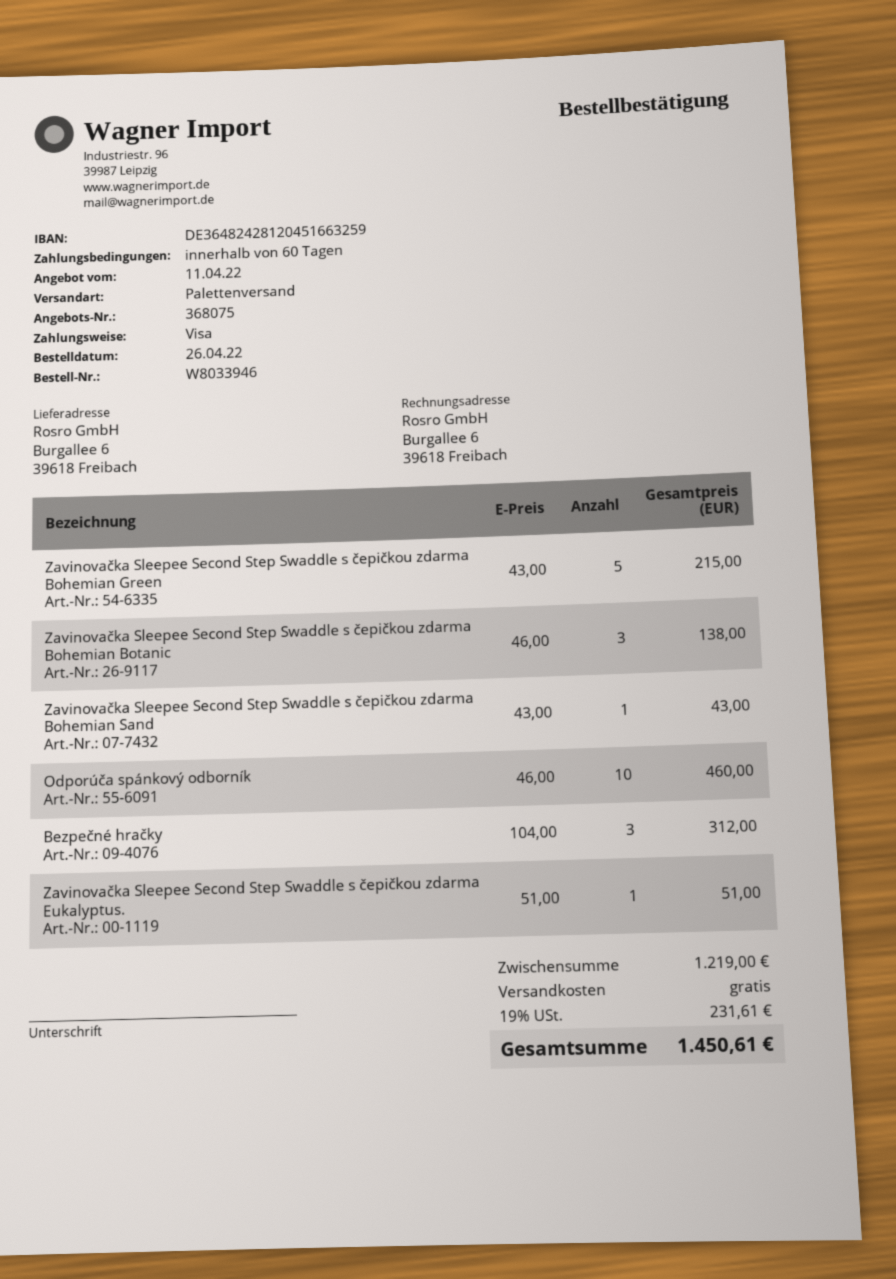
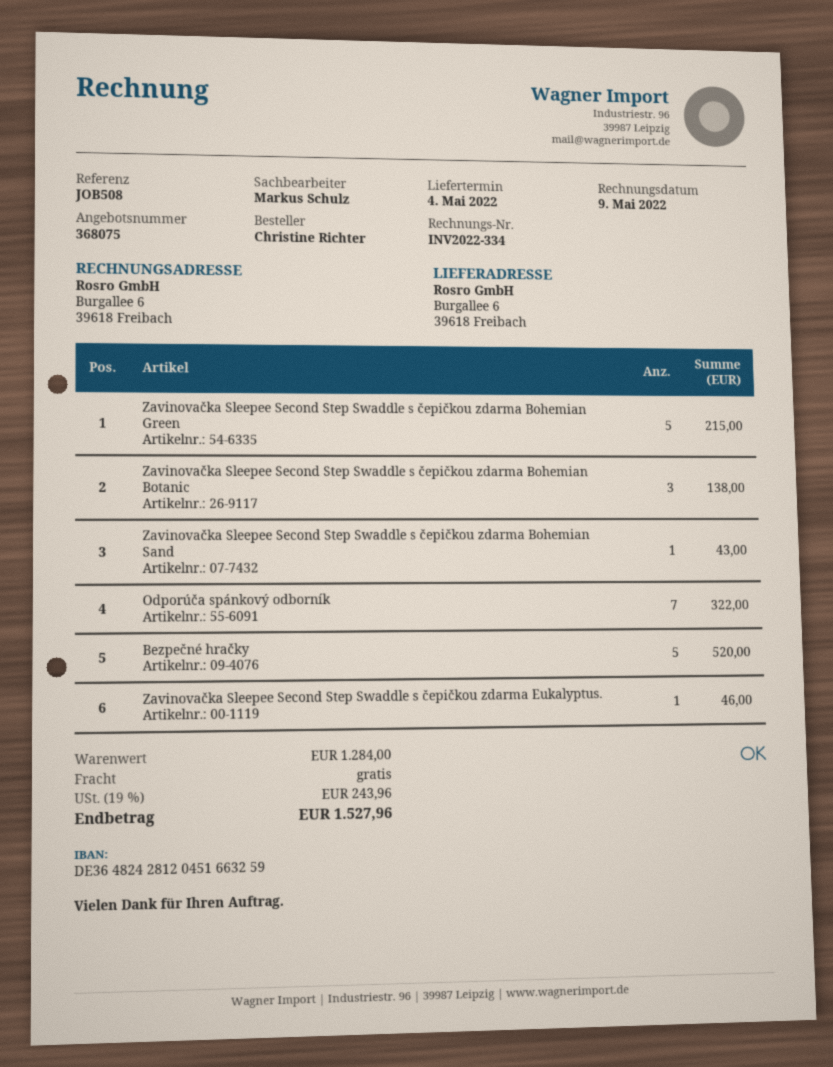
Odporúča spánkový odborník: 10 for 460.00 -> 7 for 322.00
Bezpečné hračky: 3 for 312.00 -> 5 for 520.00
Zavinovačka Sleepee Second Step Swaddle s čepičkou zdarma Eukalyptus.: 1 for 51.00 -> 1 for 46.00
subtotal: 1219.00 -> 1284.00
tax: 19% = 231.61 -> 19% = 243.96
total: 1450.61 -> 1527.96

